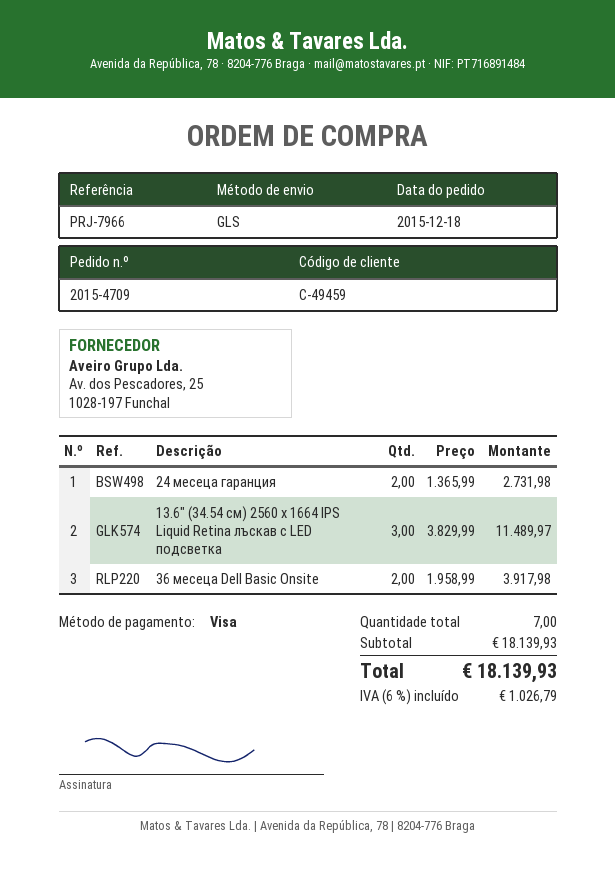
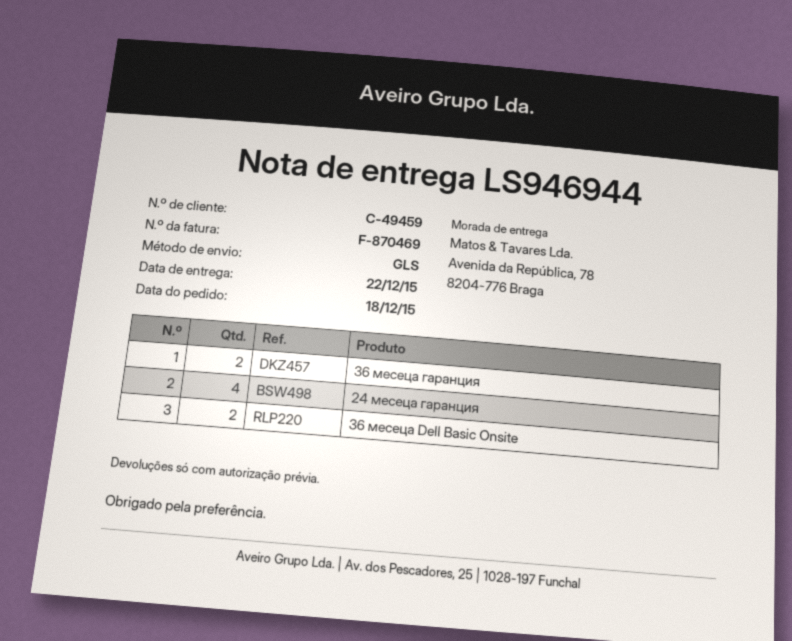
24 месеца гаранция: 2 -> 4
13.6" (34.54 см) 2560 x 1664 IPS Liquid Retina лъскав с LED подсветка: 3 -> none
36 месеца гаранция: none -> 2

